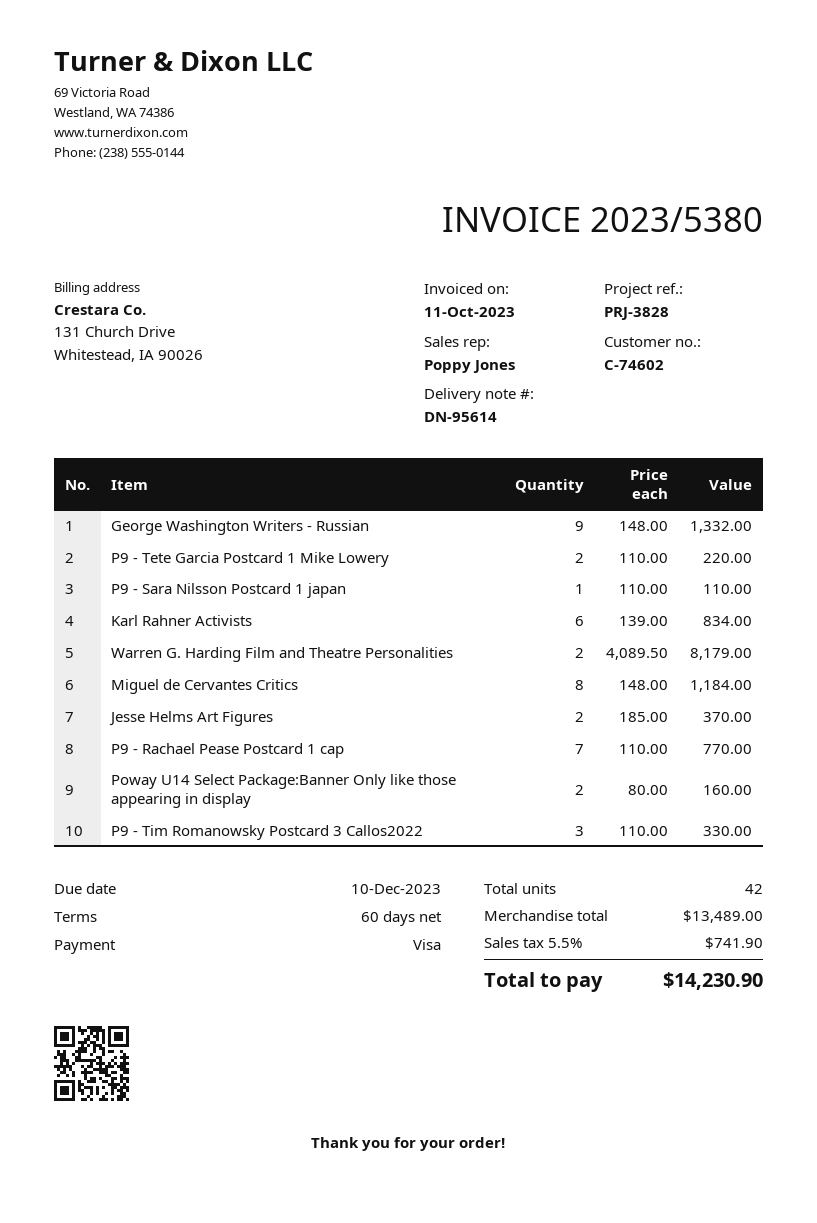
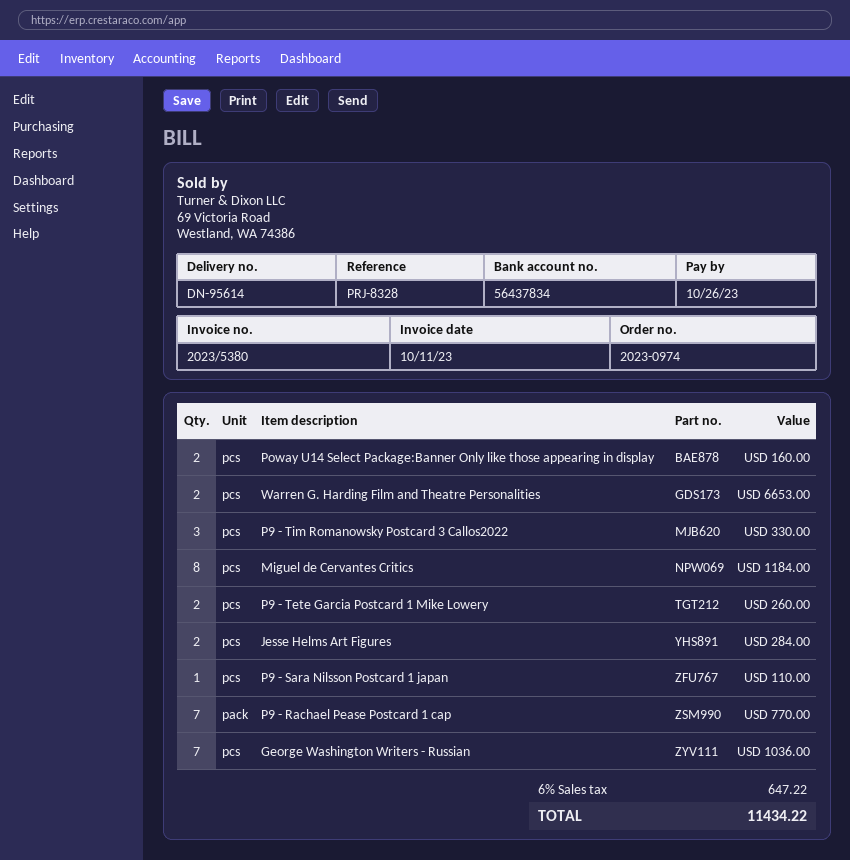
due date: 2023-12-10 -> 2023-10-26
reference: PRJ-3828 -> PRJ-8328
George Washington Writers - Russian: 9 for 1332.00 -> 7 for 1036.00
P9 - Tete Garcia Postcard 1 Mike Lowery: 2 for 220.00 -> 2 for 260.00
Karl Rahner Activists: 6 for 834.00 -> none
Warren G. Harding Film and Theatre Personalities: 2 for 8179.00 -> 2 for 6653.00
Jesse Helms Art Figures: 2 for 370.00 -> 2 for 284.00
tax: 5.5% = 741.90 -> 6% = 647.22
total: 14230.90 -> 11434.22

